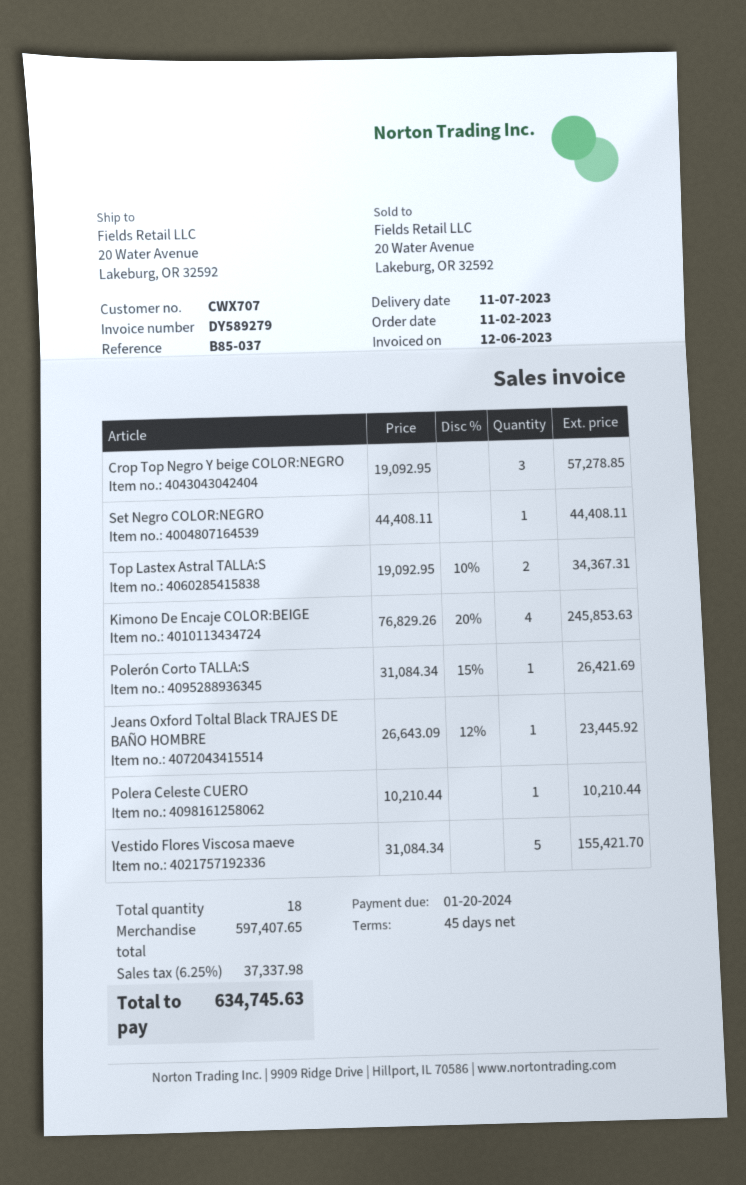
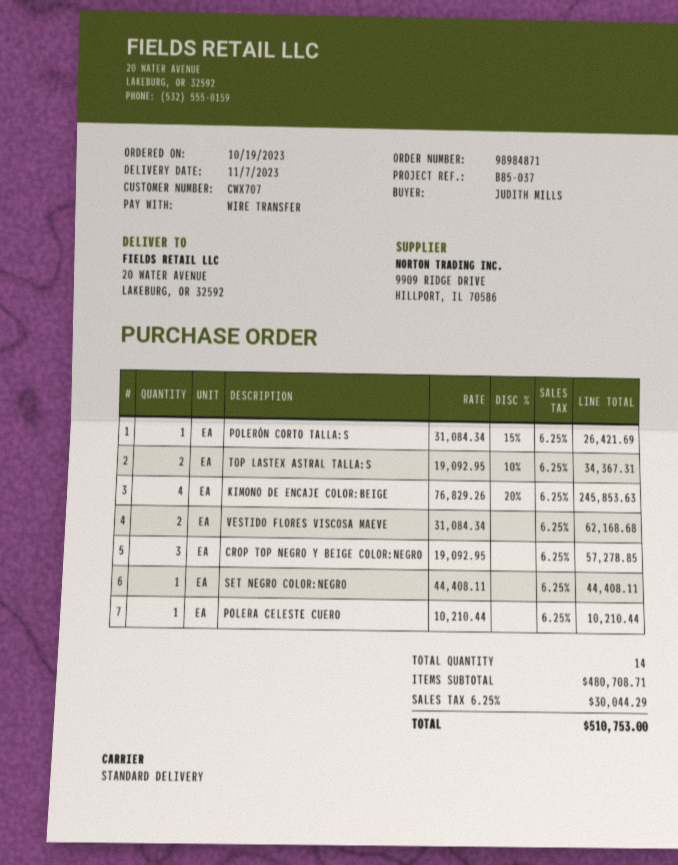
order date: 2023-11-02 -> 2023-10-19
Jeans Oxford Toltal Black TRAJES DE BAÑO HOMBRE: 1 x 26643.09 - 12% = 23445.92 -> none
Vestido Flores Viscosa maeve: 5 x 31084.34 = 155421.70 -> 2 x 31084.34 = 62168.68
total quantity: 18 -> 14
subtotal: 597407.65 -> 480708.71
tax: 6.25% = 37337.98 -> 6.25% = 30044.29
total: 634745.63 -> 510753.00

